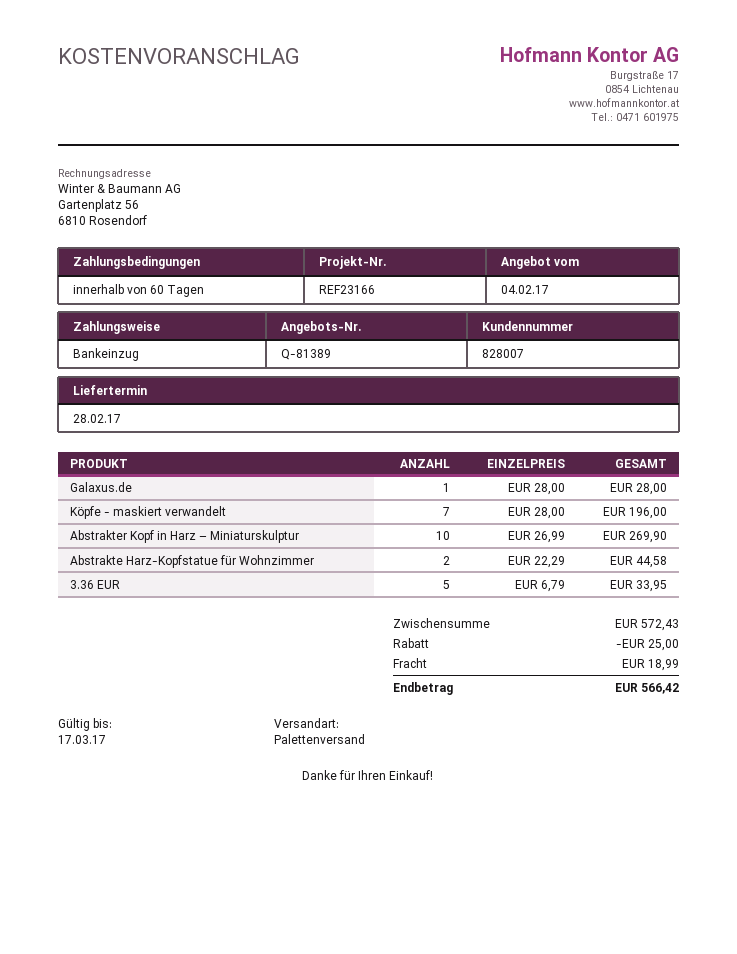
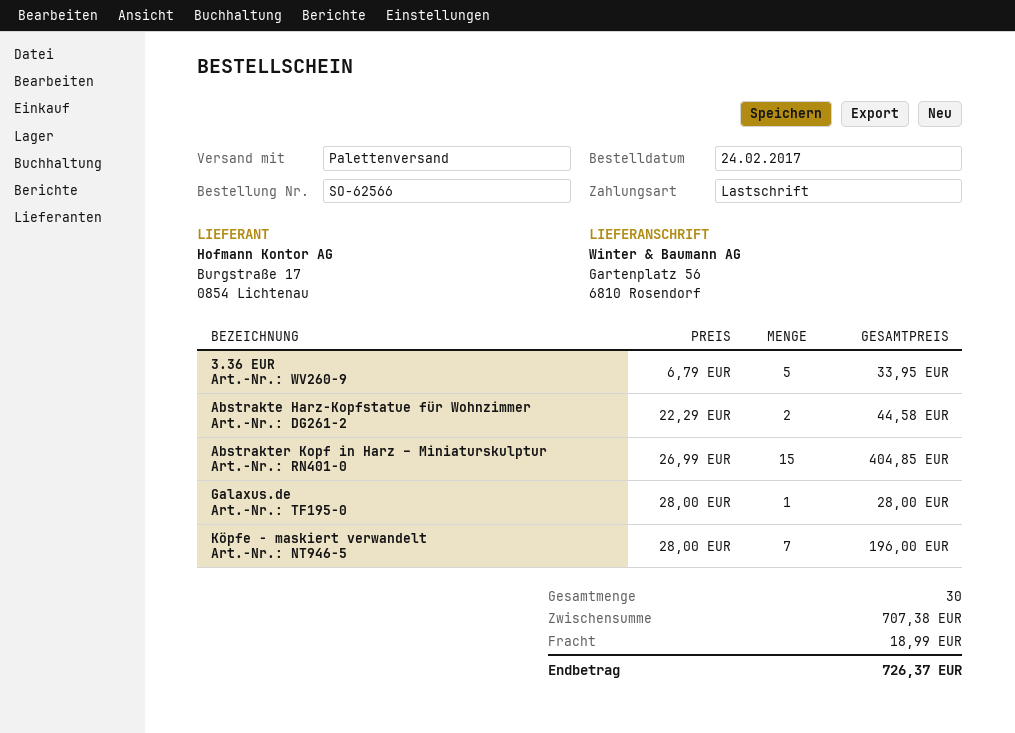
Abstrakter Kopf in Harz – Miniaturskulptur: 10 x 26.99 = 269.90 -> 15 x 26.99 = 404.85
subtotal: 572.43 -> 707.38
discount: 25.00 -> none
total: 566.42 -> 726.37

